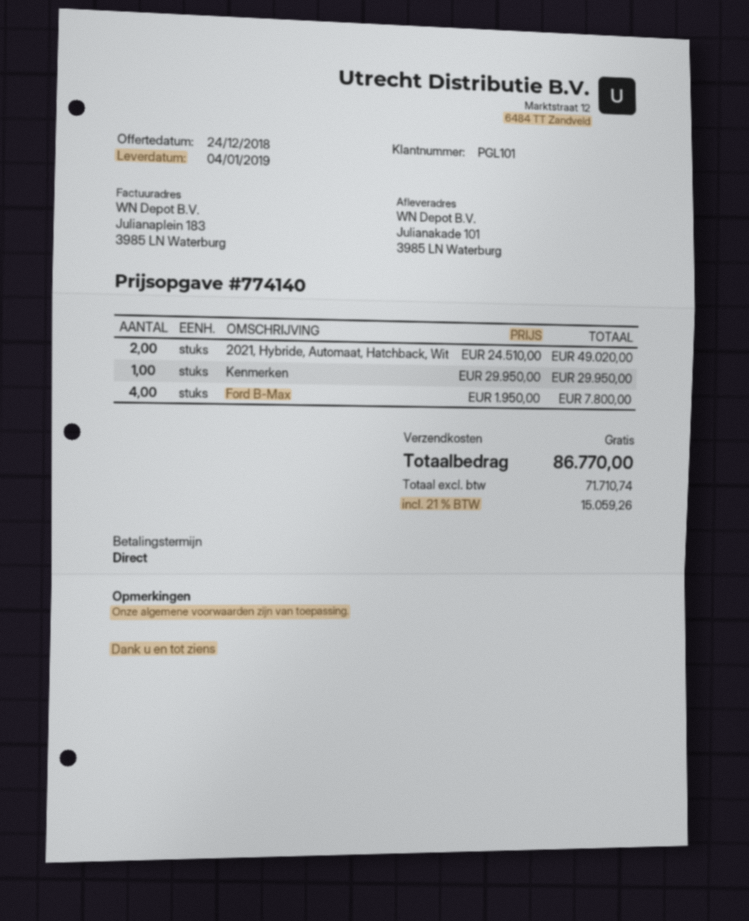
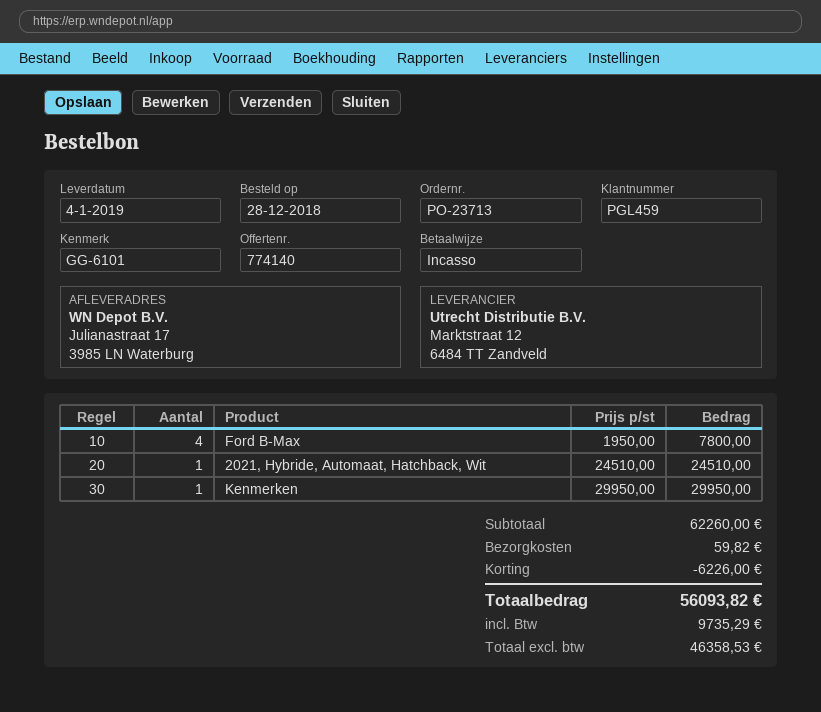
customer number: PGL101 -> PGL459
ship to: Julianakade 101, 3985 LN Waterburg -> Julianastraat 17, 3985 LN Waterburg
2021, Hybride, Automaat, Hatchback, Wit: 2 x 24510.00 = 49020.00 -> 1 x 24510.00 = 24510.00
discount: none -> 6226.00
shipping: 0.00 -> 59.82
net: 71710.74 -> 46358.53
tax: 15059.26 -> 9735.29
total: 86770.00 -> 56093.82

